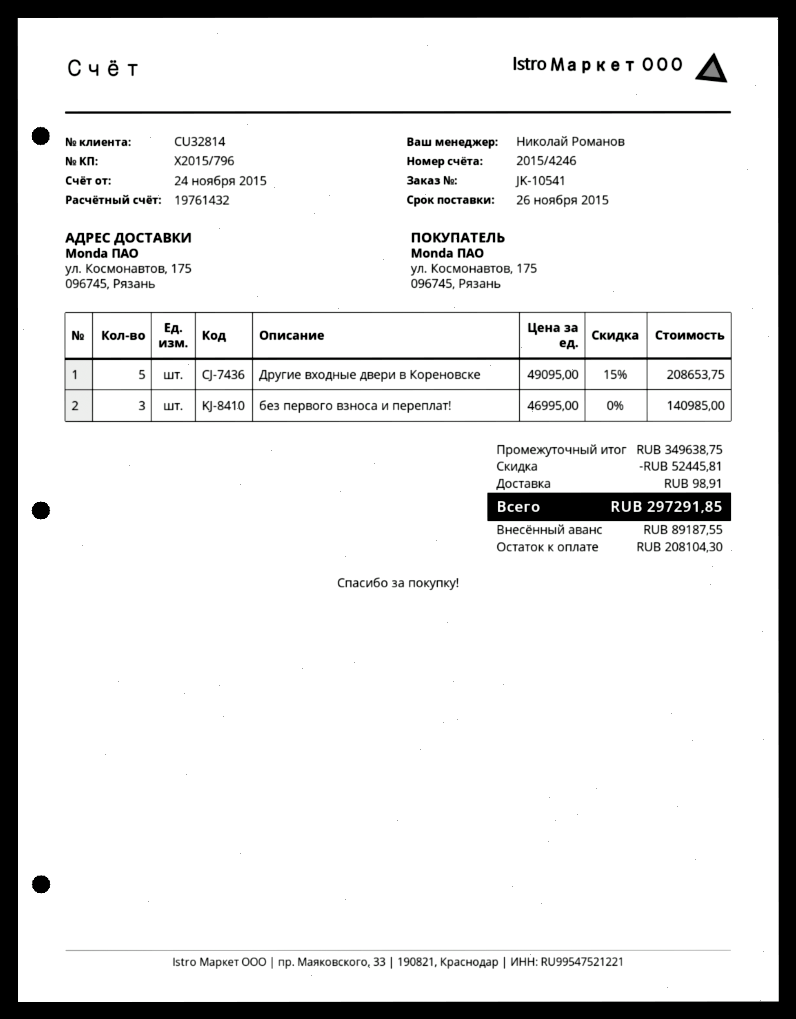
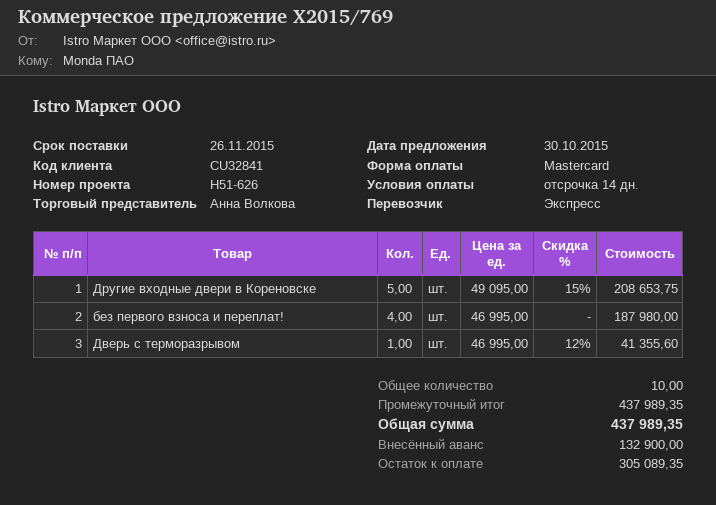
quote number: X2015/796 -> X2015/769
customer number: CU32814 -> CU32841
sales rep: Николай Романов -> Анна Волкова
без первого взноса и переплат!: 3 x 46995.00 = 140985.00 -> 4 x 46995.00 = 187980.00
Дверь с терморазрывом: none -> 1 x 46995.00 - 12% = 41355.60
subtotal: 349638.75 -> 437989.35
discount: 52445.81 -> none
shipping: 98.91 -> none
total: 297291.85 -> 437989.35
deposit: 89187.55 -> 132900.00
balance: 208104.30 -> 305089.35

